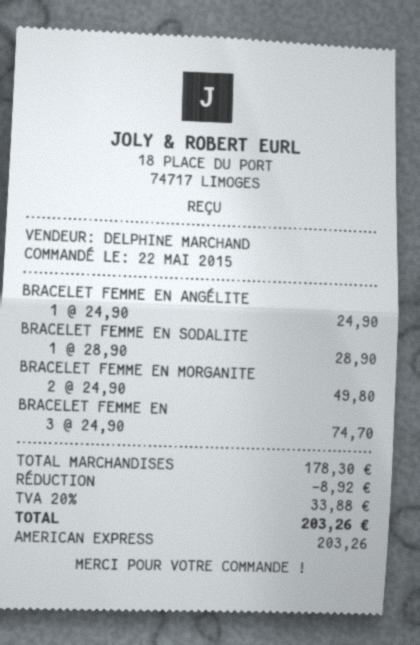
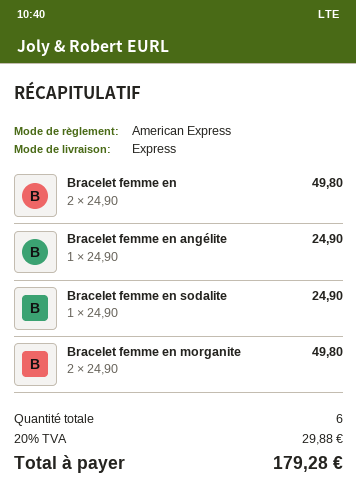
BRACELET FEMME EN SODALITE: 1 x 28.90 = 28.90 -> 1 x 24.90 = 24.90
BRACELET FEMME EN: 3 x 24.90 = 74.70 -> 2 x 24.90 = 49.80
discount: 8.92 -> none
tax: 20% = 33.88 -> 20% = 29.88
total: 203.26 -> 179.28

